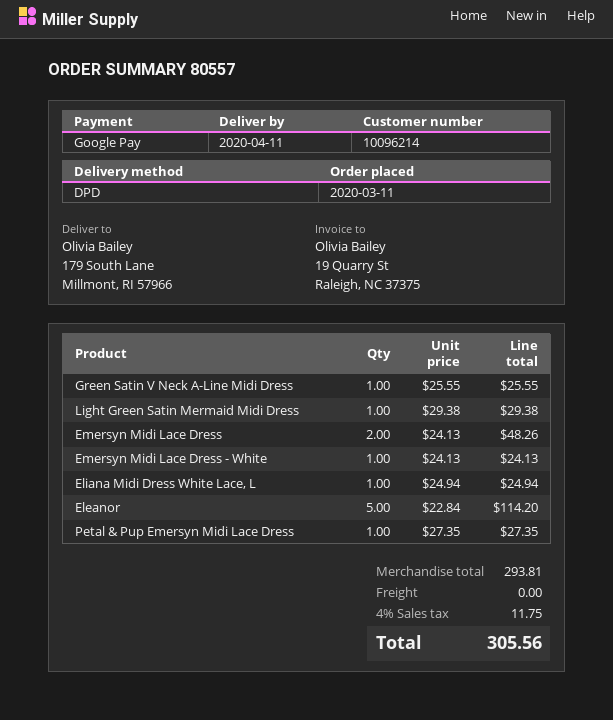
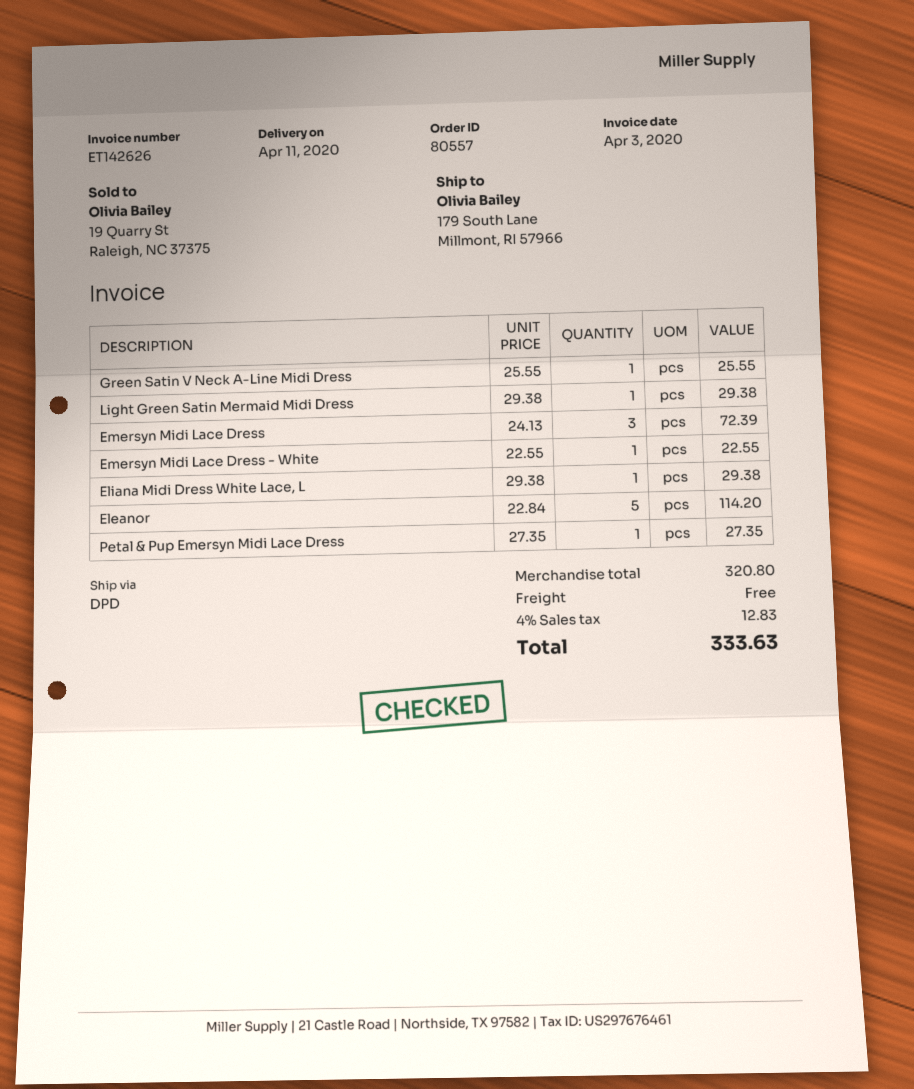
Emersyn Midi Lace Dress: 2 x 24.13 = 48.26 -> 3 x 24.13 = 72.39
Emersyn Midi Lace Dress - White: 1 x 24.13 = 24.13 -> 1 x 22.55 = 22.55
Eliana Midi Dress White Lace, L: 1 x 24.94 = 24.94 -> 1 x 29.38 = 29.38
subtotal: 293.81 -> 320.80
tax: 4% = 11.75 -> 4% = 12.83
total: 305.56 -> 333.63

